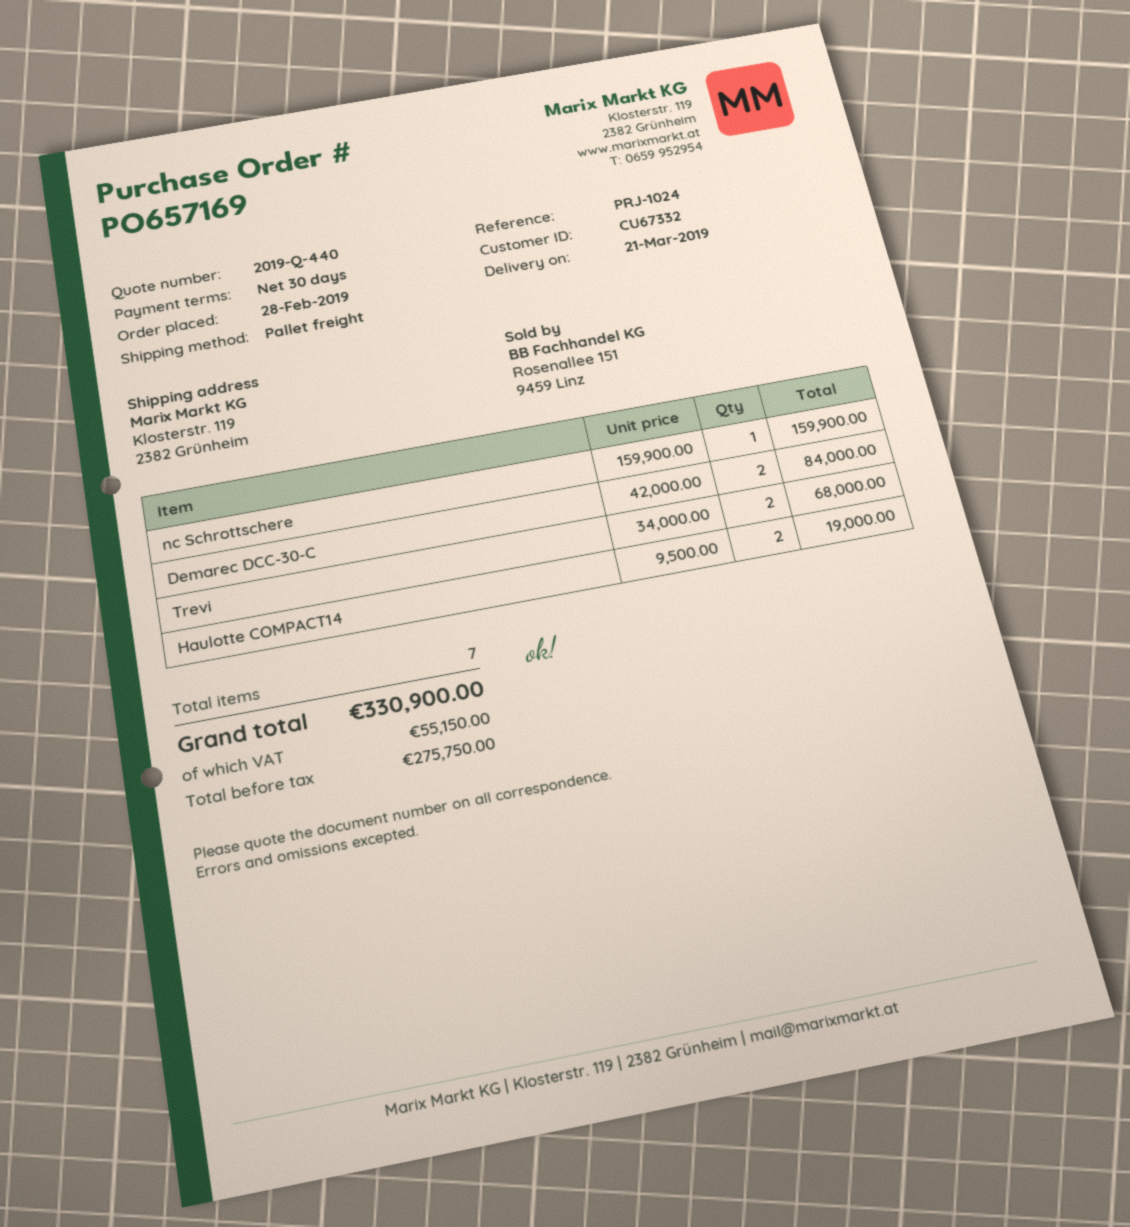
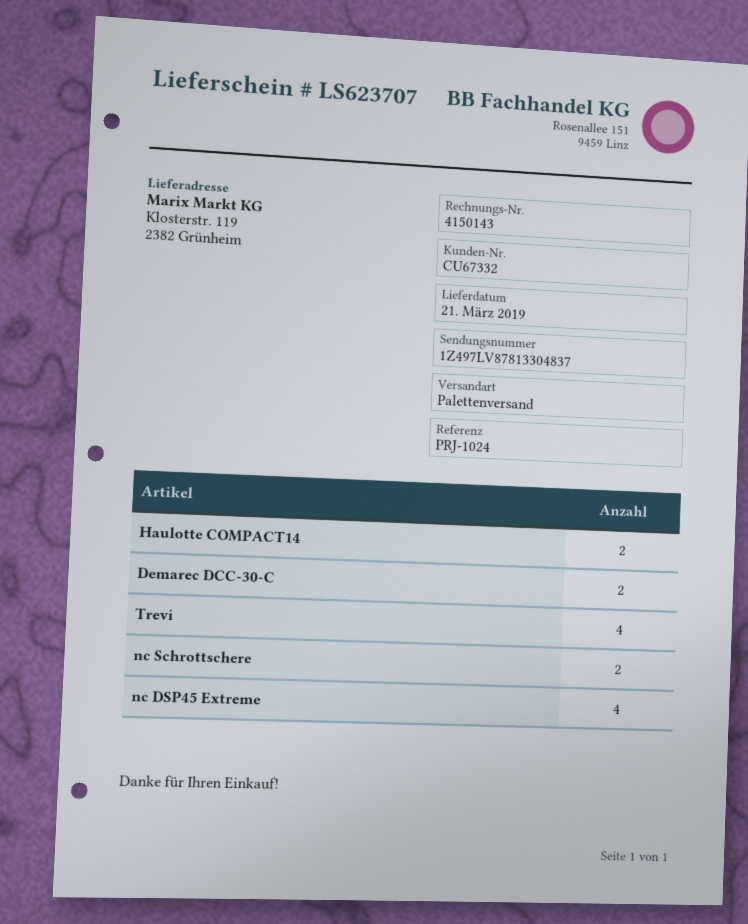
nc Schrottschere: 1 -> 2
Trevi: 2 -> 4
nc DSP45 Extreme: none -> 4

